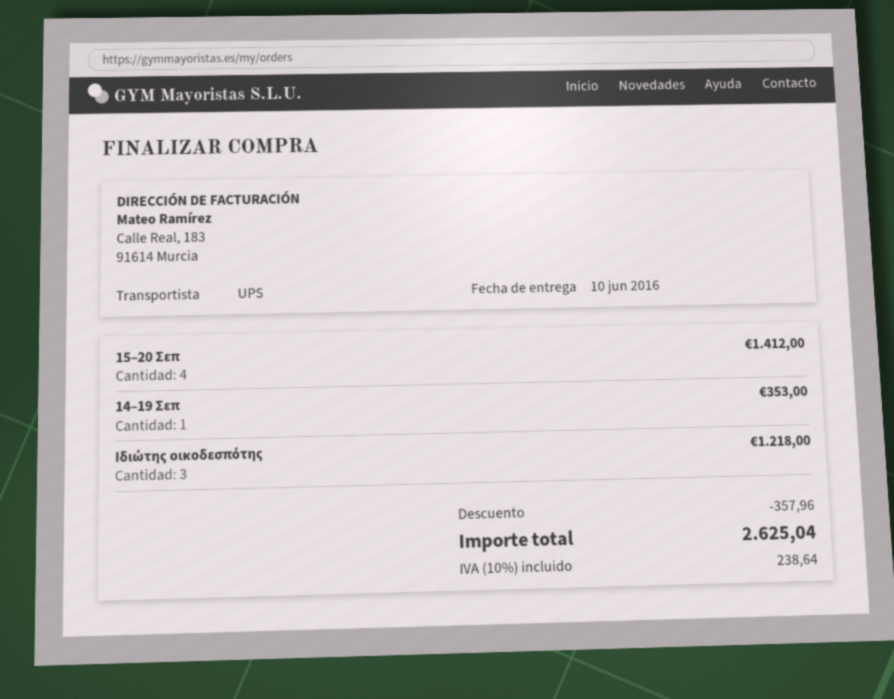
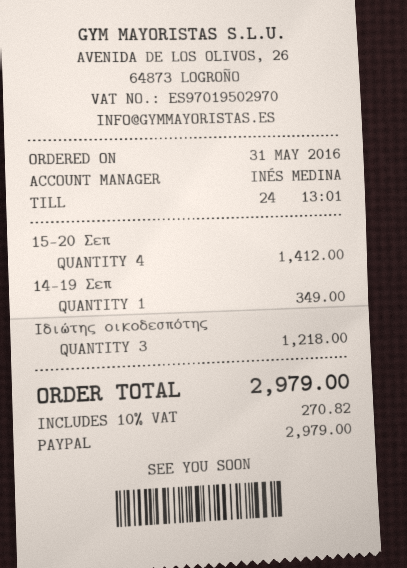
14–19 Σεπ: 1 for 353.00 -> 1 for 349.00
discount: 357.96 -> none
tax: 10% = 238.64 -> 10% = 270.82
total: 2625.04 -> 2979.00

